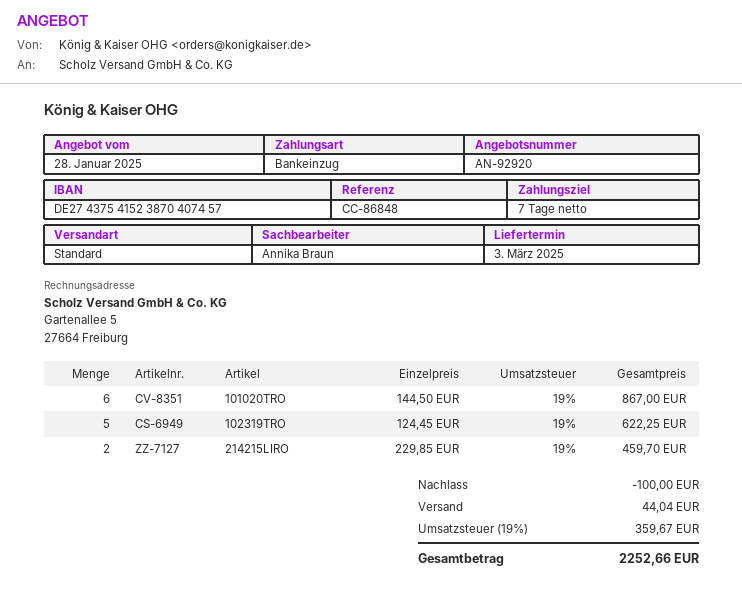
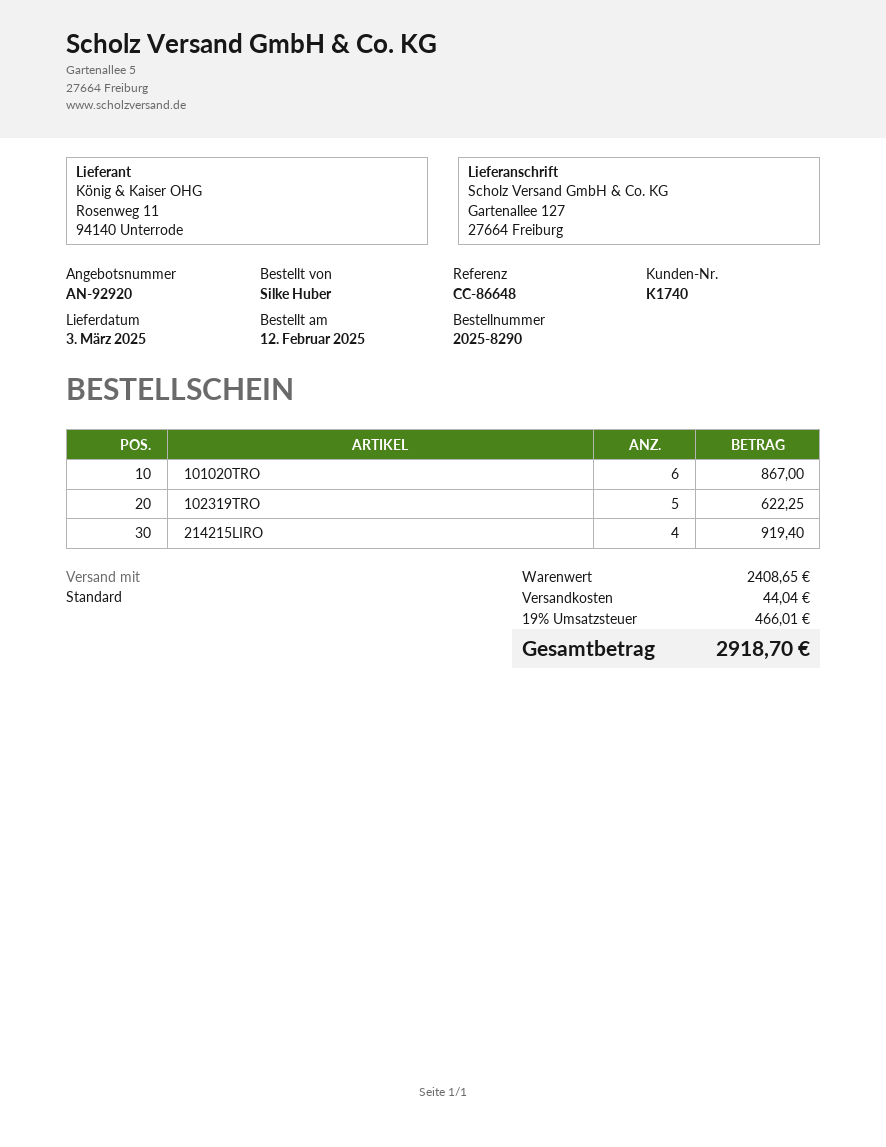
reference: CC-86848 -> CC-86648
214215LIRO: 2 for 459.70 -> 4 for 919.40
discount: 100.00 -> none
tax: 19% = 359.67 -> 19% = 466.01
total: 2252.66 -> 2918.70

